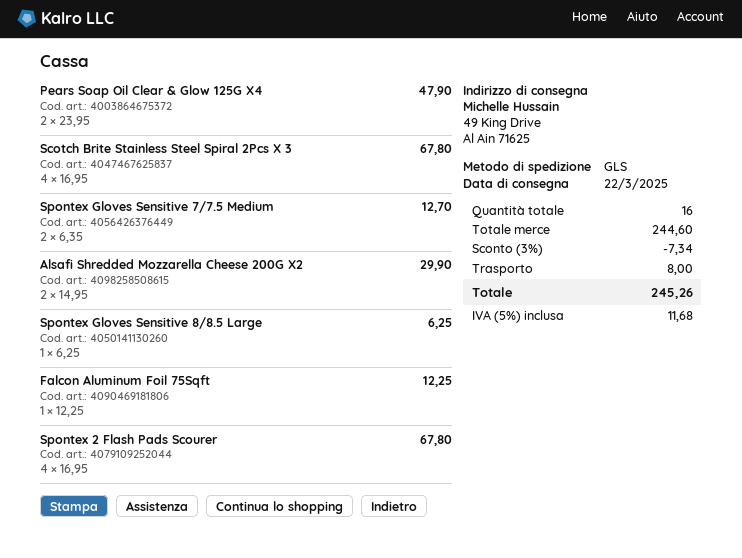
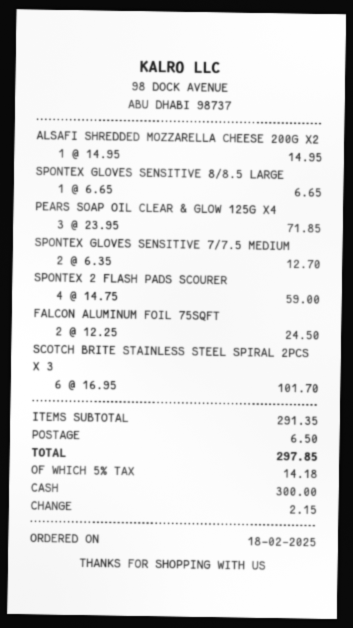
Pears Soap Oil Clear & Glow 125G X4: 2 x 23.95 = 47.90 -> 3 x 23.95 = 71.85
Scotch Brite Stainless Steel Spiral 2Pcs X 3: 4 x 16.95 = 67.80 -> 6 x 16.95 = 101.70
Alsafi Shredded Mozzarella Cheese 200G X2: 2 x 14.95 = 29.90 -> 1 x 14.95 = 14.95
Spontex Gloves Sensitive 8/8.5 Large: 1 x 6.25 = 6.25 -> 1 x 6.65 = 6.65
Falcon Aluminum Foil 75Sqft: 1 x 12.25 = 12.25 -> 2 x 12.25 = 24.50
Spontex 2 Flash Pads Scourer: 4 x 16.95 = 67.80 -> 4 x 14.75 = 59.00
subtotal: 244.60 -> 291.35
discount: 3% = 7.34 -> none
shipping: 8.00 -> 6.50
tax: 5% = 11.68 -> 5% = 14.18
total: 245.26 -> 297.85

